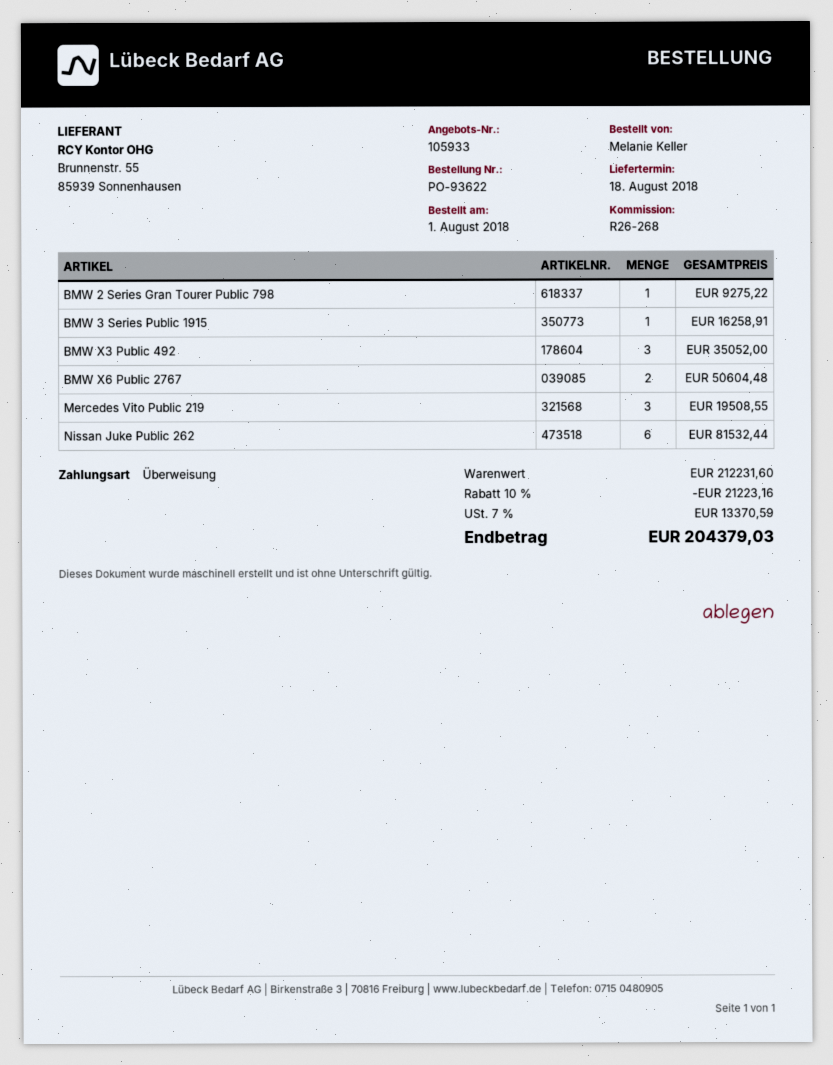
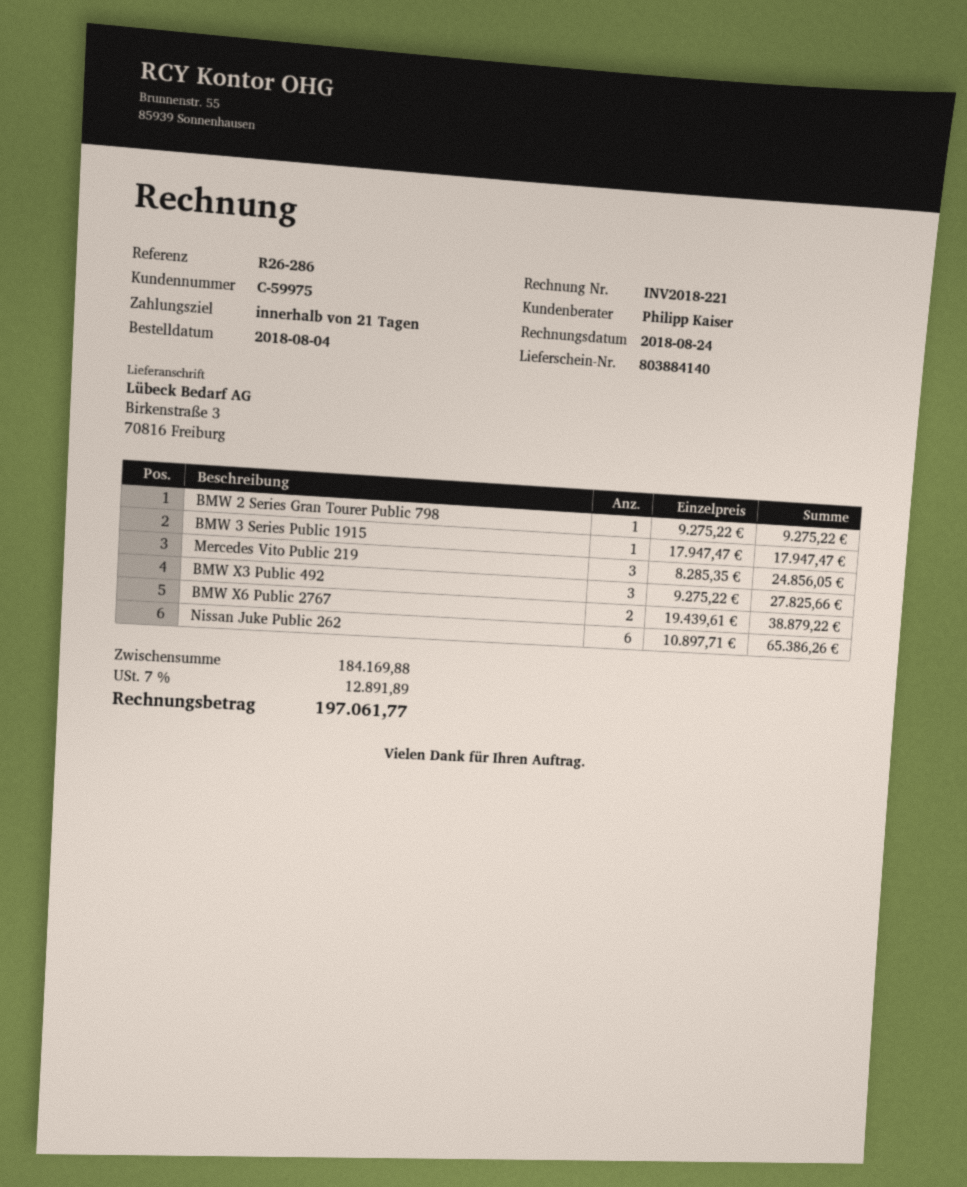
order date: 2018-08-01 -> 2018-08-04
reference: R26-268 -> R26-286
BMW 3 Series Public 1915: 1 for 16258.91 -> 1 for 17947.47
BMW X3 Public 492: 3 for 35052.00 -> 3 for 27825.66
BMW X6 Public 2767: 2 for 50604.48 -> 2 for 38879.22
Mercedes Vito Public 219: 3 for 19508.55 -> 3 for 24856.05
Nissan Juke Public 262: 6 for 81532.44 -> 6 for 65386.26
subtotal: 212231.60 -> 184169.88
discount: 10% = 21223.16 -> none
tax: 7% = 13370.59 -> 7% = 12891.89
total: 204379.03 -> 197061.77

